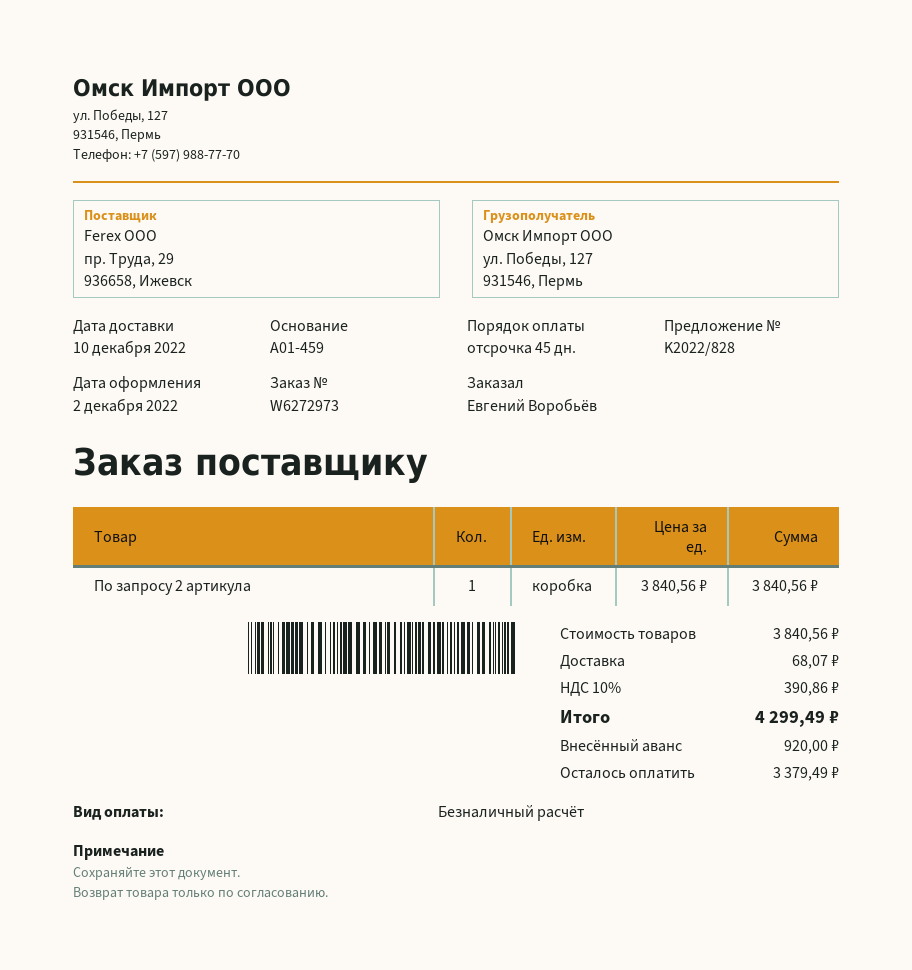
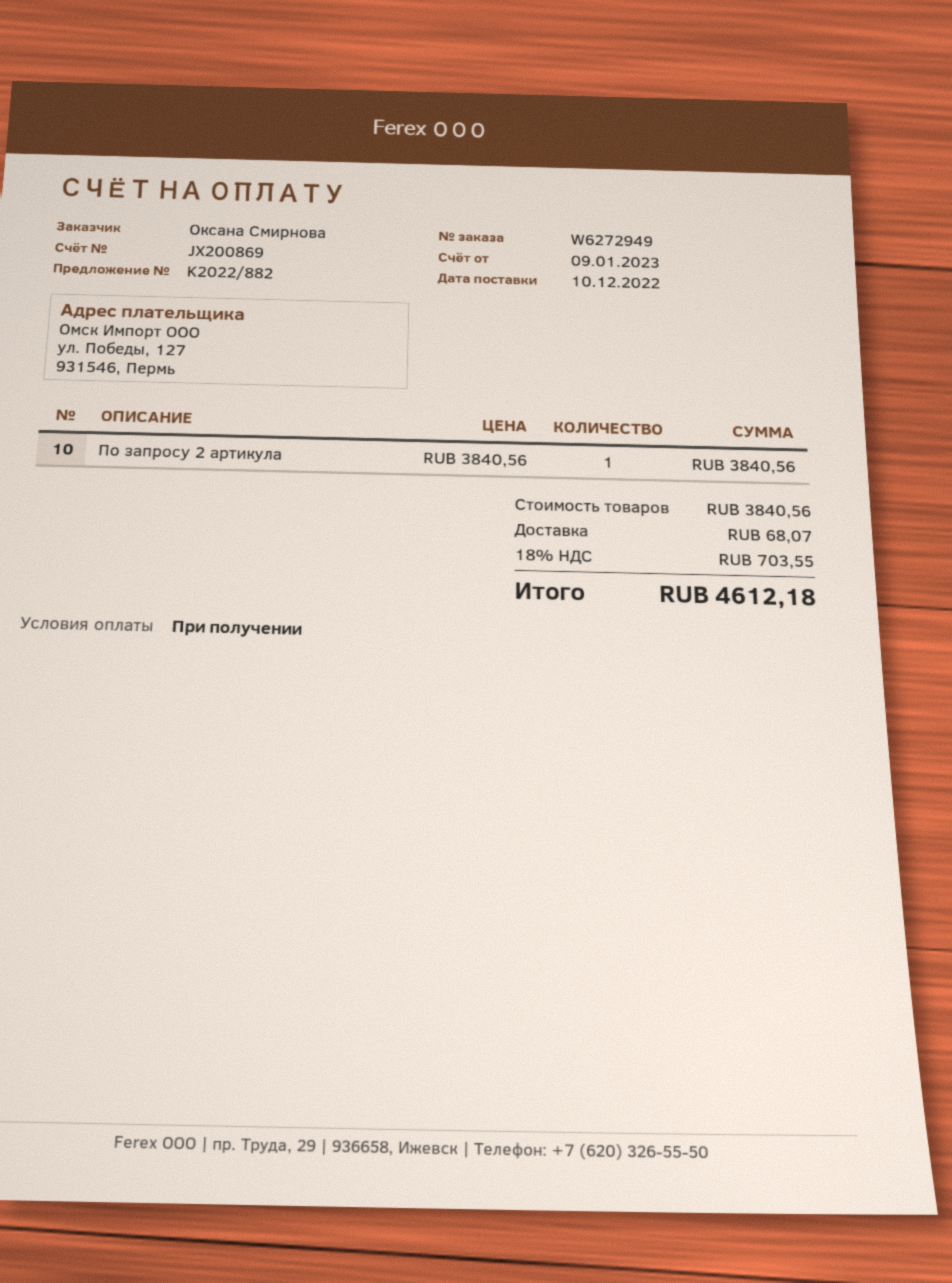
quote number: K2022/828 -> K2022/882
order number: W6272973 -> W6272949
payment terms: 45 days -> on receipt
ordered by: Евгений Воробьёв -> Оксана Смирнова
tax: 10% = 390.86 -> 18% = 703.55
total: 4299.49 -> 4612.18

